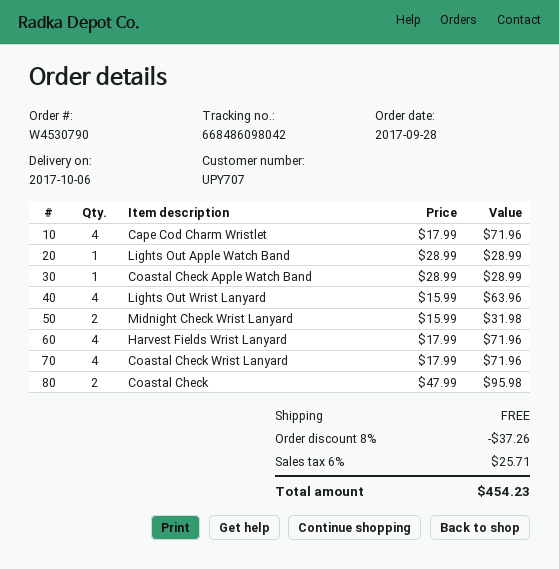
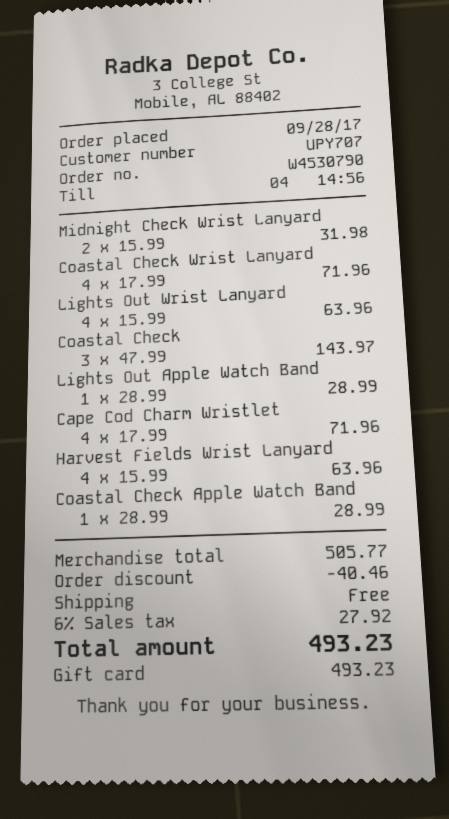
Harvest Fields Wrist Lanyard: 4 x 17.99 = 71.96 -> 4 x 15.99 = 63.96
Coastal Check: 2 x 47.99 = 95.98 -> 3 x 47.99 = 143.97
discount: 37.26 -> 40.46
tax: 6% = 25.71 -> 6% = 27.92
total: 454.23 -> 493.23

